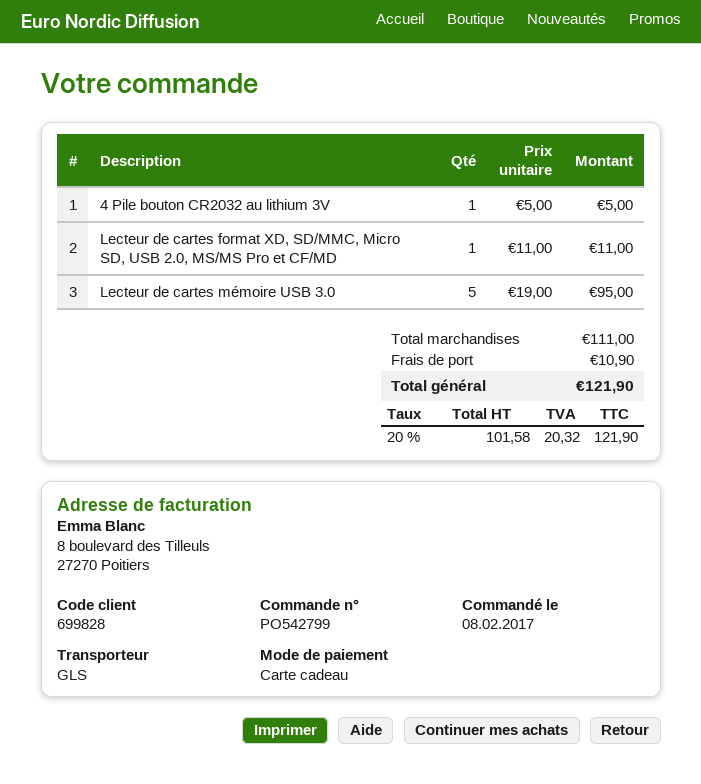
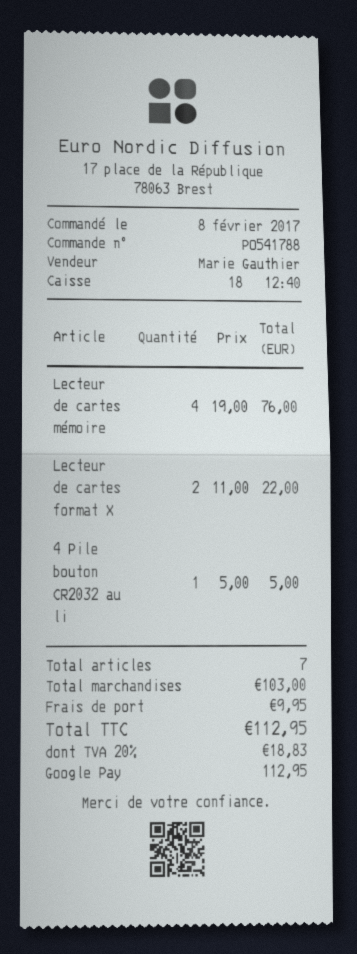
order number: PO542799 -> PO541788
payment method: gift card -> Google Pay
Lecteur de cartes format XD, SD/MMC, Micro SD, USB 2.0, MS/MS Pro et CF/MD: 1 x 11.00 = 11.00 -> 2 x 11.00 = 22.00
Lecteur de cartes mémoire USB 3.0: 5 x 19.00 = 95.00 -> 4 x 19.00 = 76.00
subtotal: 111.00 -> 103.00
shipping: 10.90 -> 9.95
tax: 20% = 20.32 -> 20% = 18.83
total: 121.90 -> 112.95

